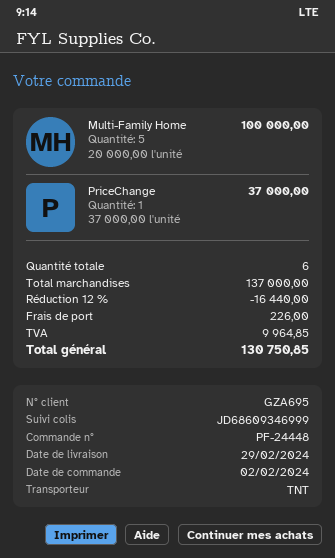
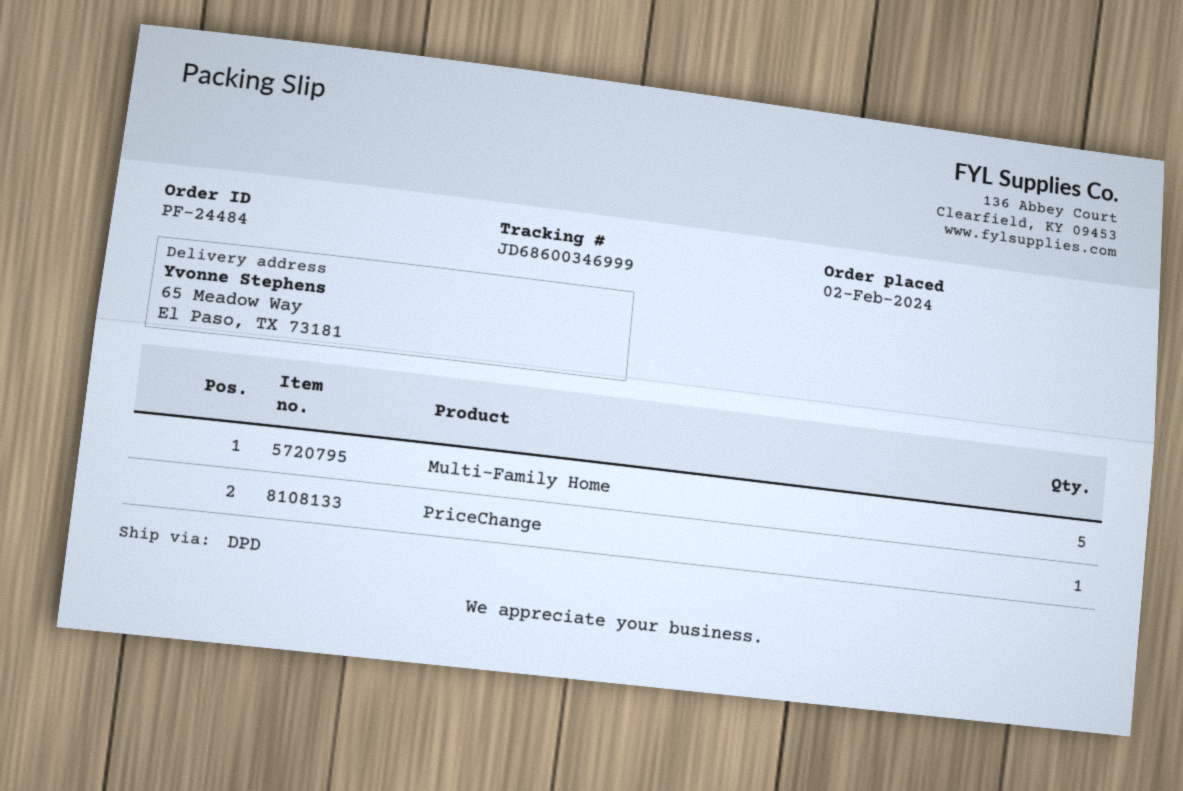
order number: PF-24448 -> PF-24484
shipping method: TNT -> DPD
tracking number: JD68609346999 -> JD68600346999

